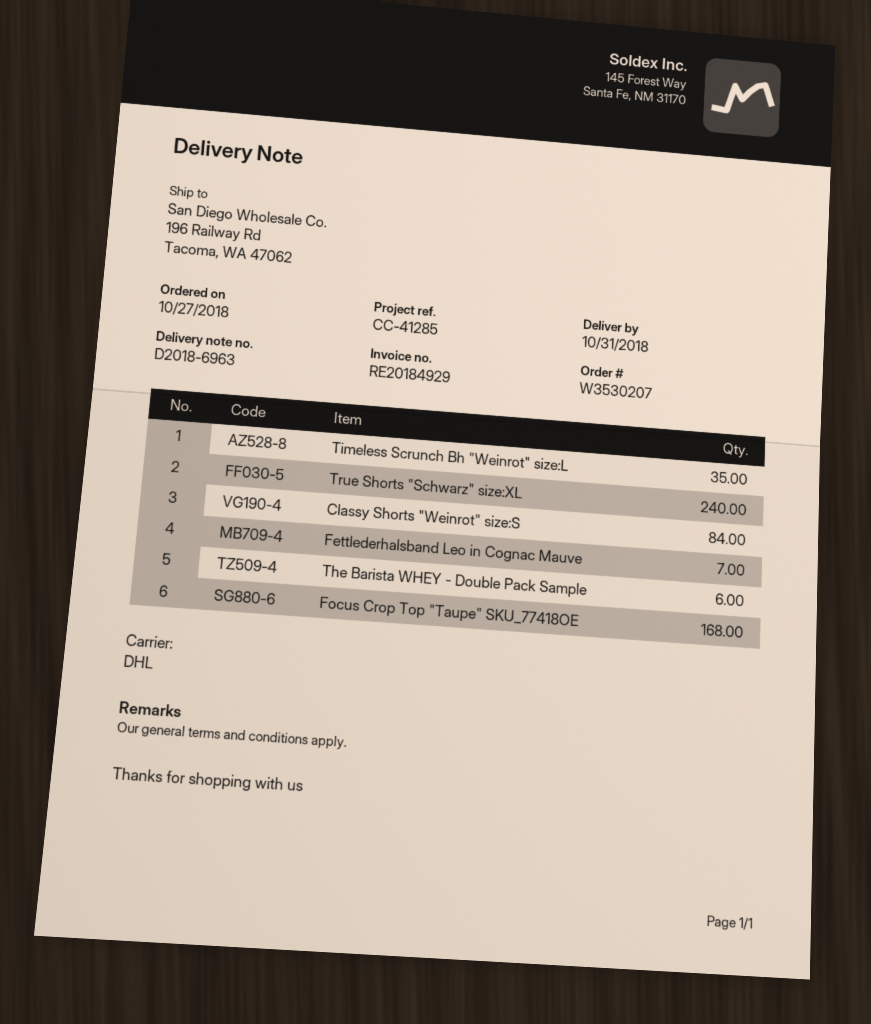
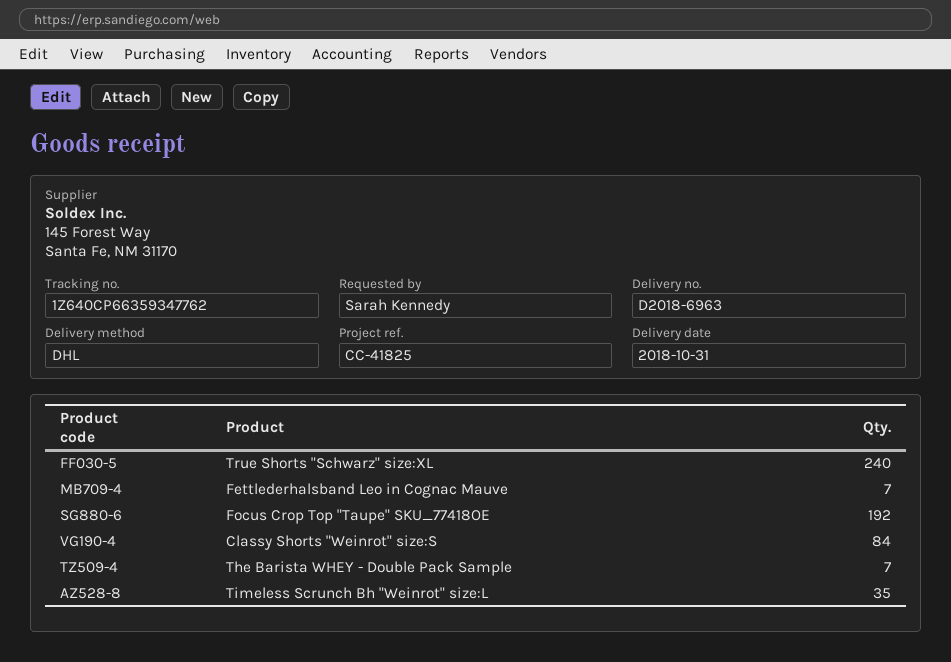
reference: CC-41285 -> CC-41825
The Barista WHEY - Double Pack Sample: 6 -> 7
Focus Crop Top "Taupe" SKU_77418OE: 168 -> 192

